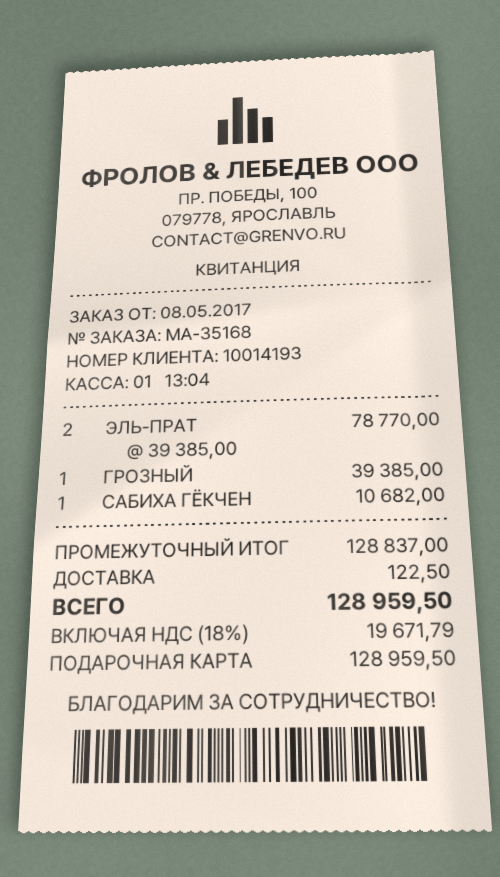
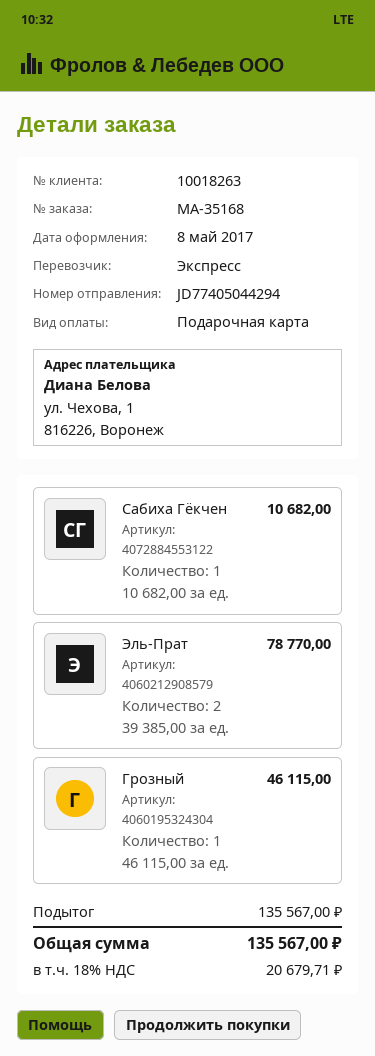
customer number: 10014193 -> 10018263
ГРОЗНЫЙ: 1 x 39385.00 = 39385.00 -> 1 x 46115.00 = 46115.00
subtotal: 128837.00 -> 135567.00
shipping: 122.50 -> none
tax: 18% = 19671.79 -> 18% = 20679.71
total: 128959.50 -> 135567.00

